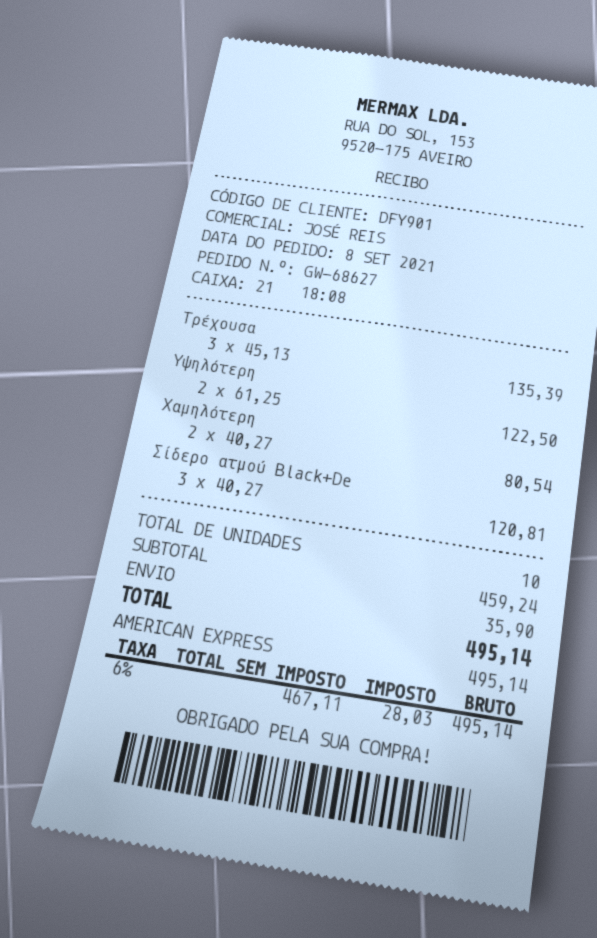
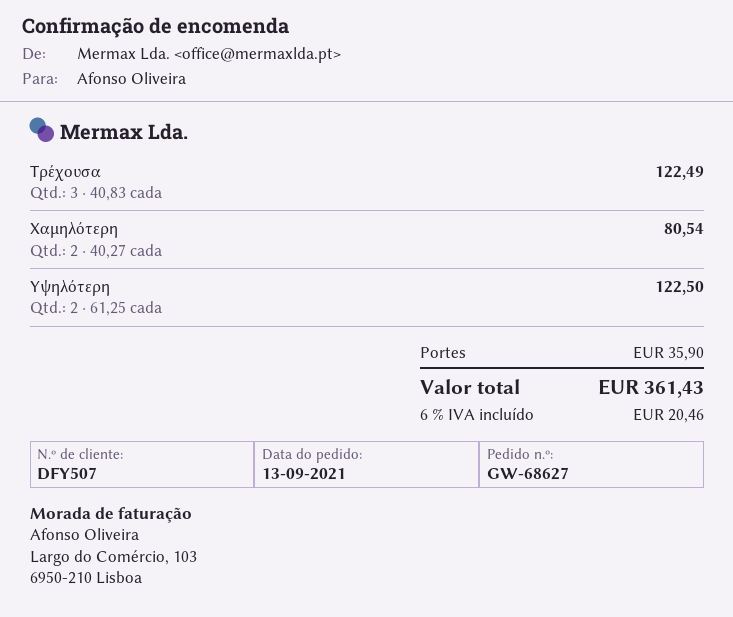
order date: 2021-09-08 -> 2021-09-13
customer number: DFY901 -> DFY507
Τρέχουσα: 3 x 45.13 = 135.39 -> 3 x 40.83 = 122.49
Σίδερο ατμού Black+De: 3 x 40.27 = 120.81 -> none
tax: 6% = 28.03 -> 6% = 20.46
total: 495.14 -> 361.43

